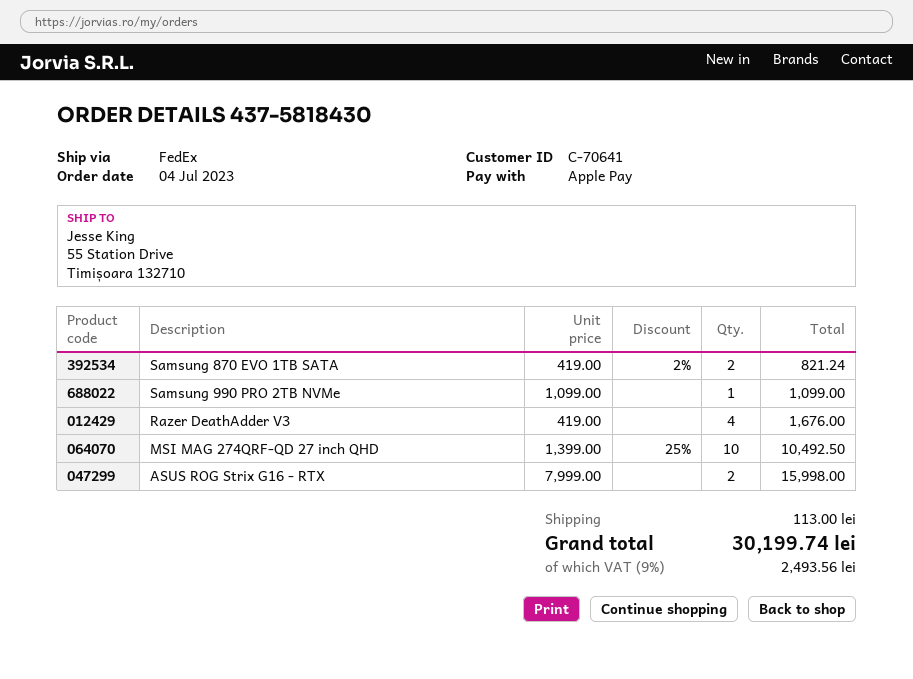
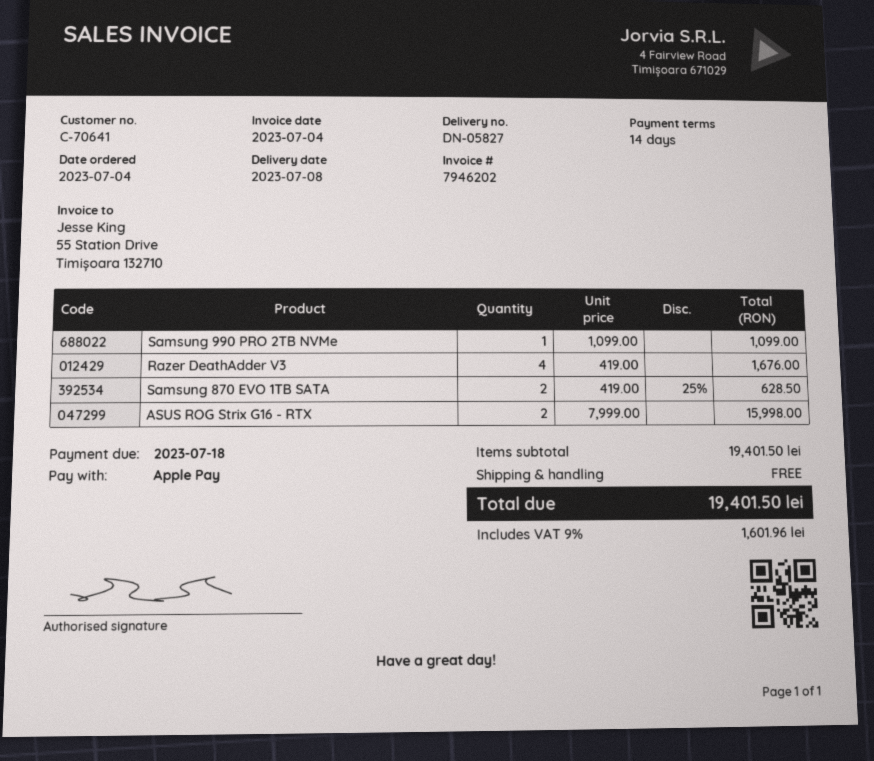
Samsung 870 EVO 1TB SATA: 2 x 419.00 - 2% = 821.24 -> 2 x 419.00 - 25% = 628.50
MSI MAG 274QRF-QD 27 inch QHD: 10 x 1399.00 - 25% = 10492.50 -> none
shipping: 113.00 -> 0.00
tax: 9% = 2493.56 -> 9% = 1601.96
total: 30199.74 -> 19401.50

